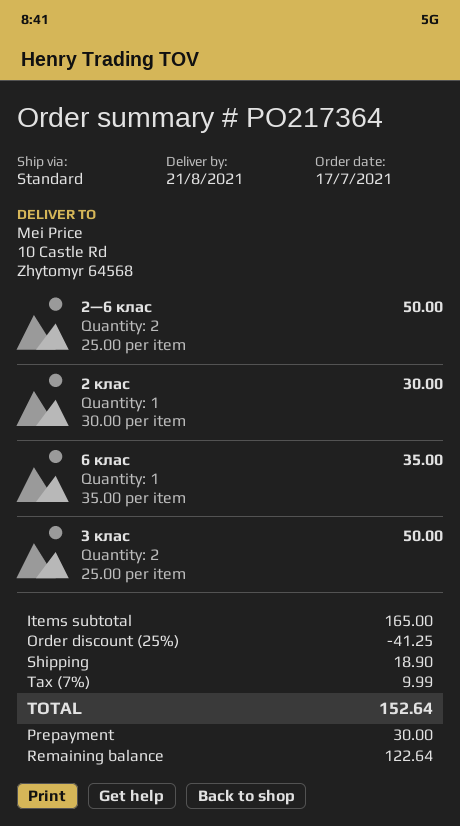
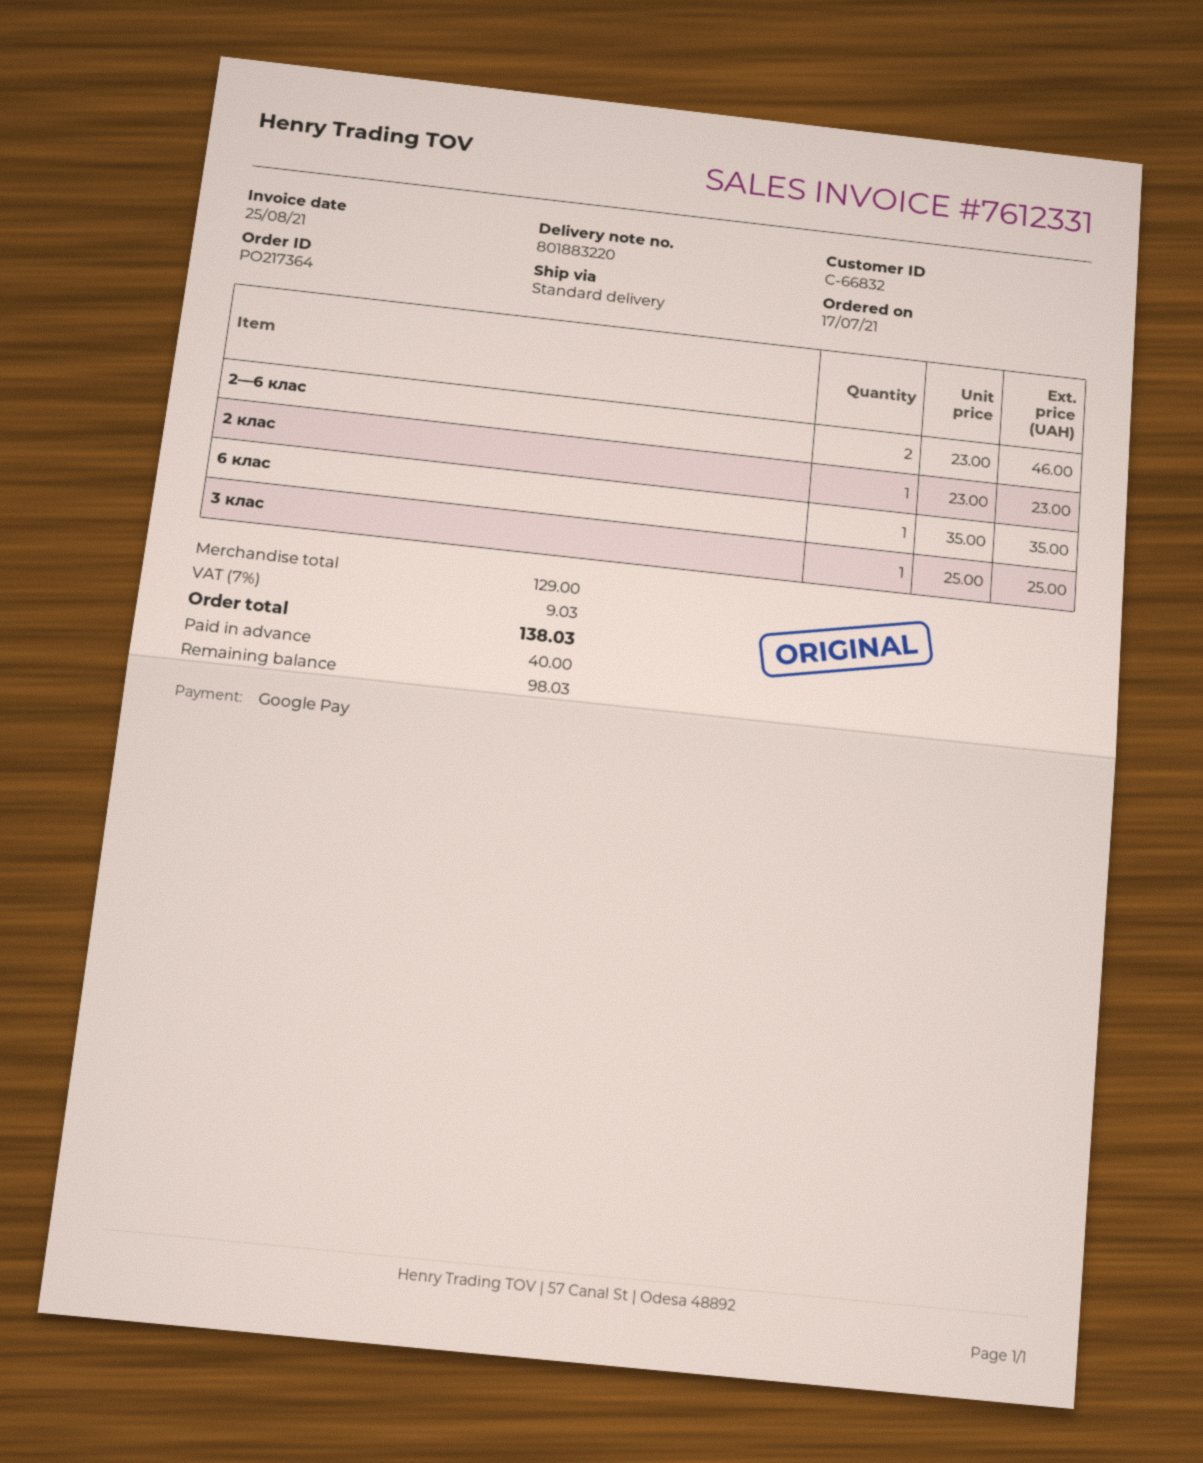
2—6 клас: 2 x 25.00 = 50.00 -> 2 x 23.00 = 46.00
2 клас: 1 x 30.00 = 30.00 -> 1 x 23.00 = 23.00
3 клас: 2 x 25.00 = 50.00 -> 1 x 25.00 = 25.00
subtotal: 165.00 -> 129.00
discount: 25% = 41.25 -> none
shipping: 18.90 -> none
tax: 7% = 9.99 -> 7% = 9.03
total: 152.64 -> 138.03
deposit: 30.00 -> 40.00
balance: 122.64 -> 98.03

